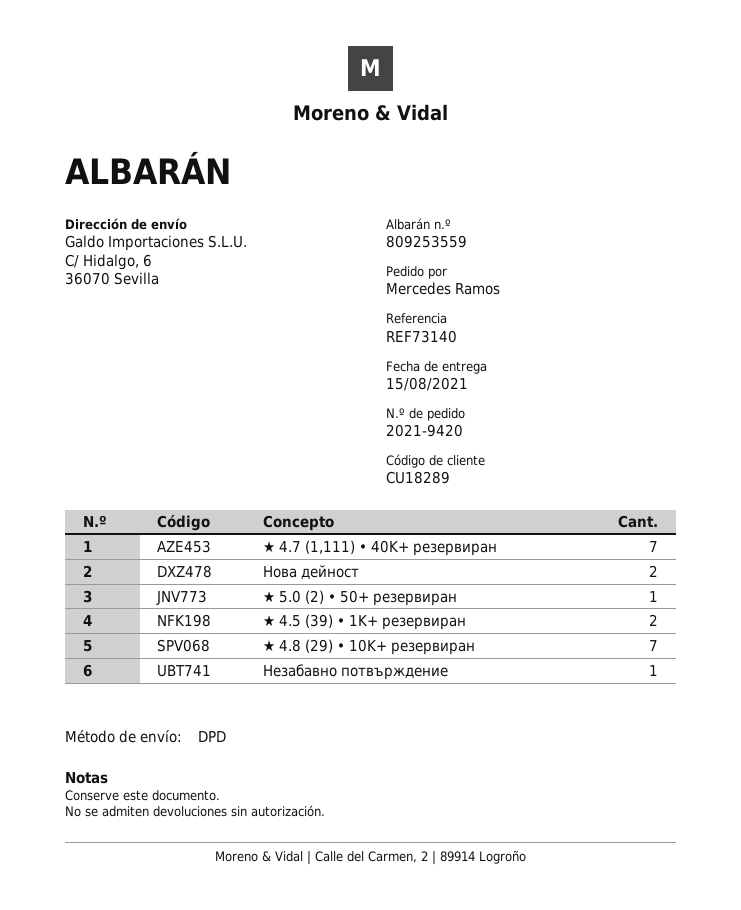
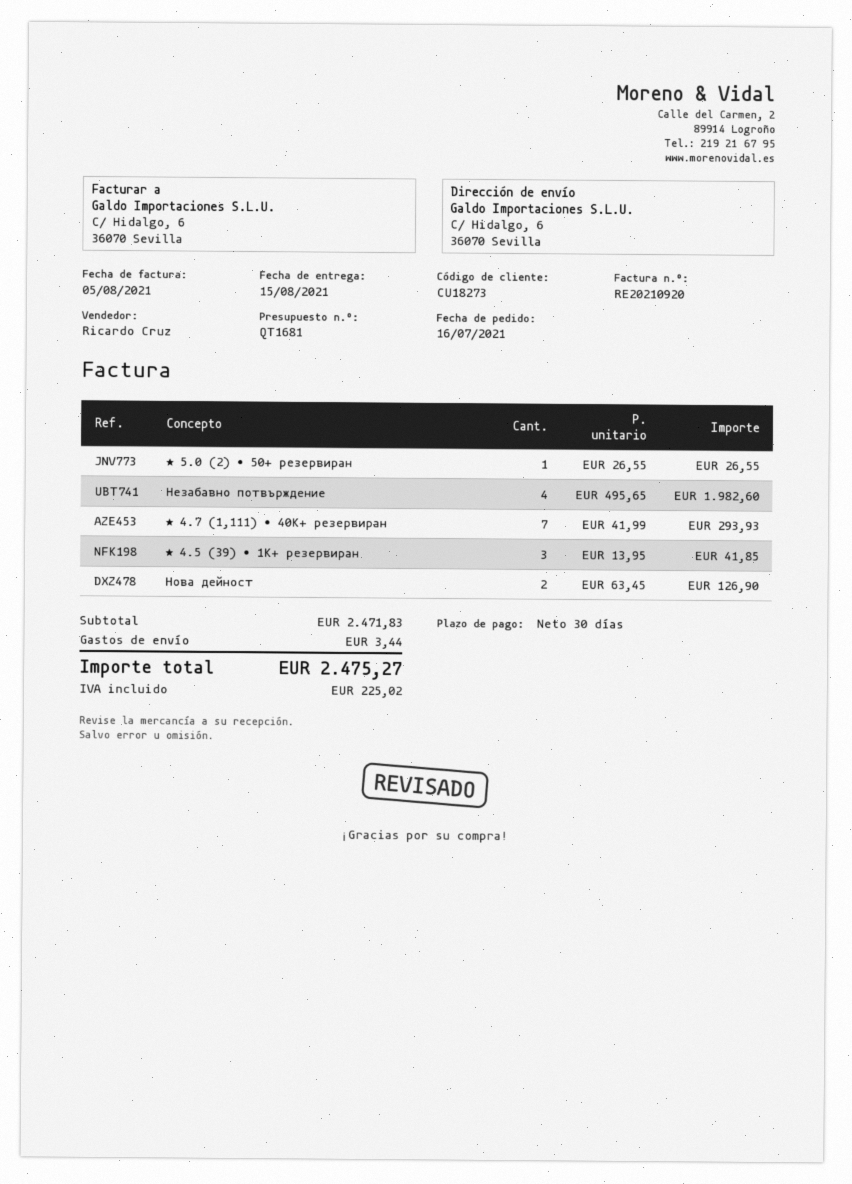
customer number: CU18289 -> CU18273
★ 4.5 (39) • 1K+ резервиран: 2 -> 3
★ 4.8 (29) • 10K+ резервиран: 7 -> none
Незабавно потвърждение: 1 -> 4

